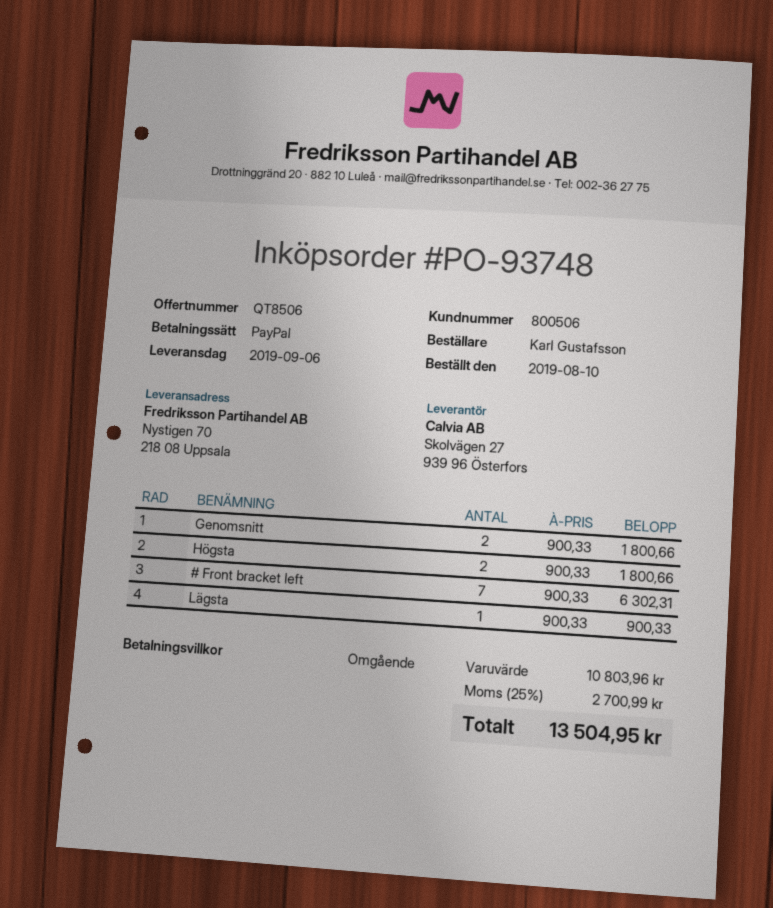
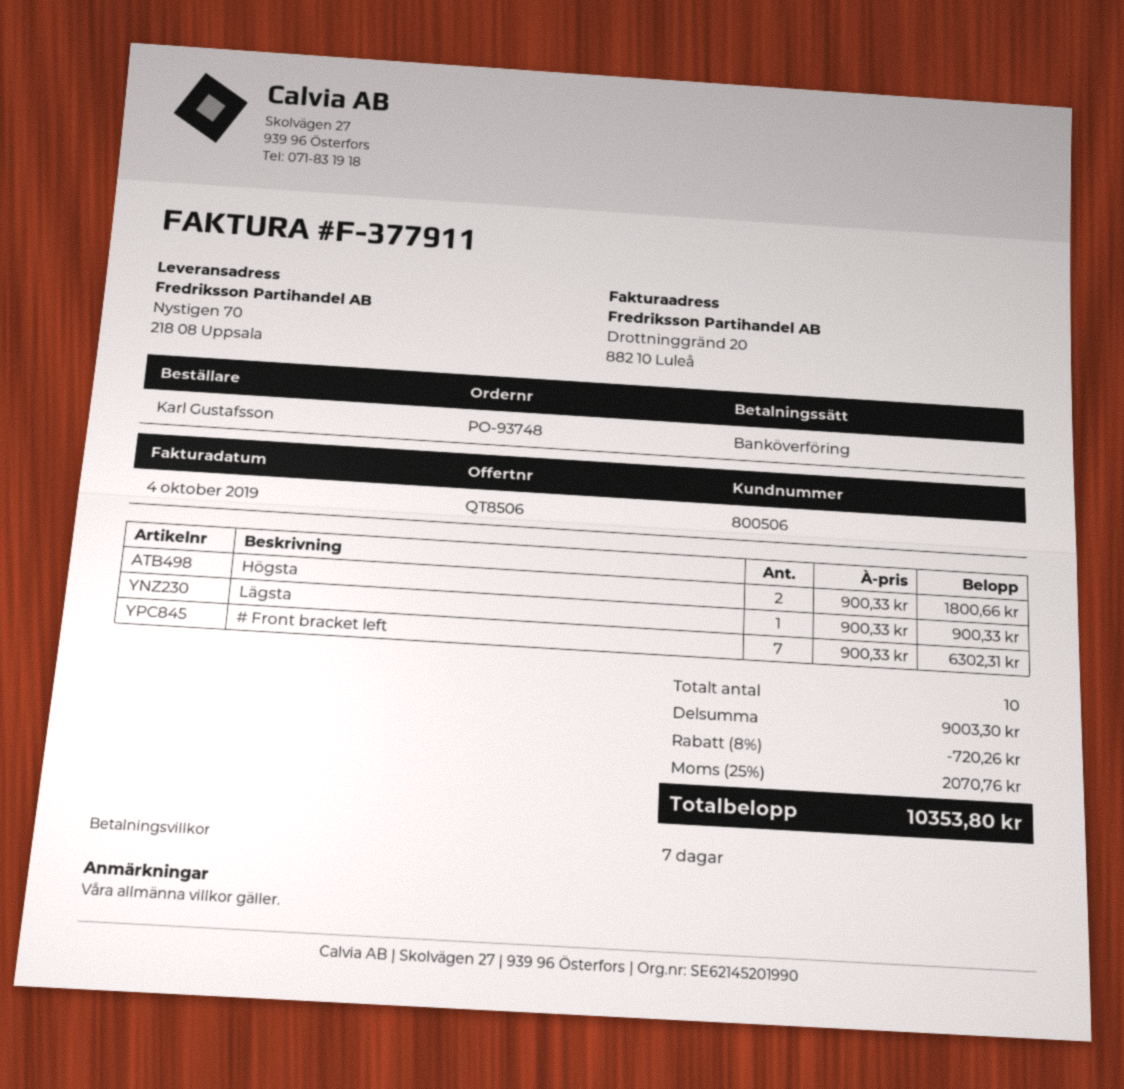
payment terms: on receipt -> 7 days
payment method: PayPal -> bank transfer
Genomsnitt: 2 x 900.33 = 1800.66 -> none
subtotal: 10803.96 -> 9003.30
discount: none -> 8% = 720.26
tax: 25% = 2700.99 -> 25% = 2070.76
total: 13504.95 -> 10353.80

